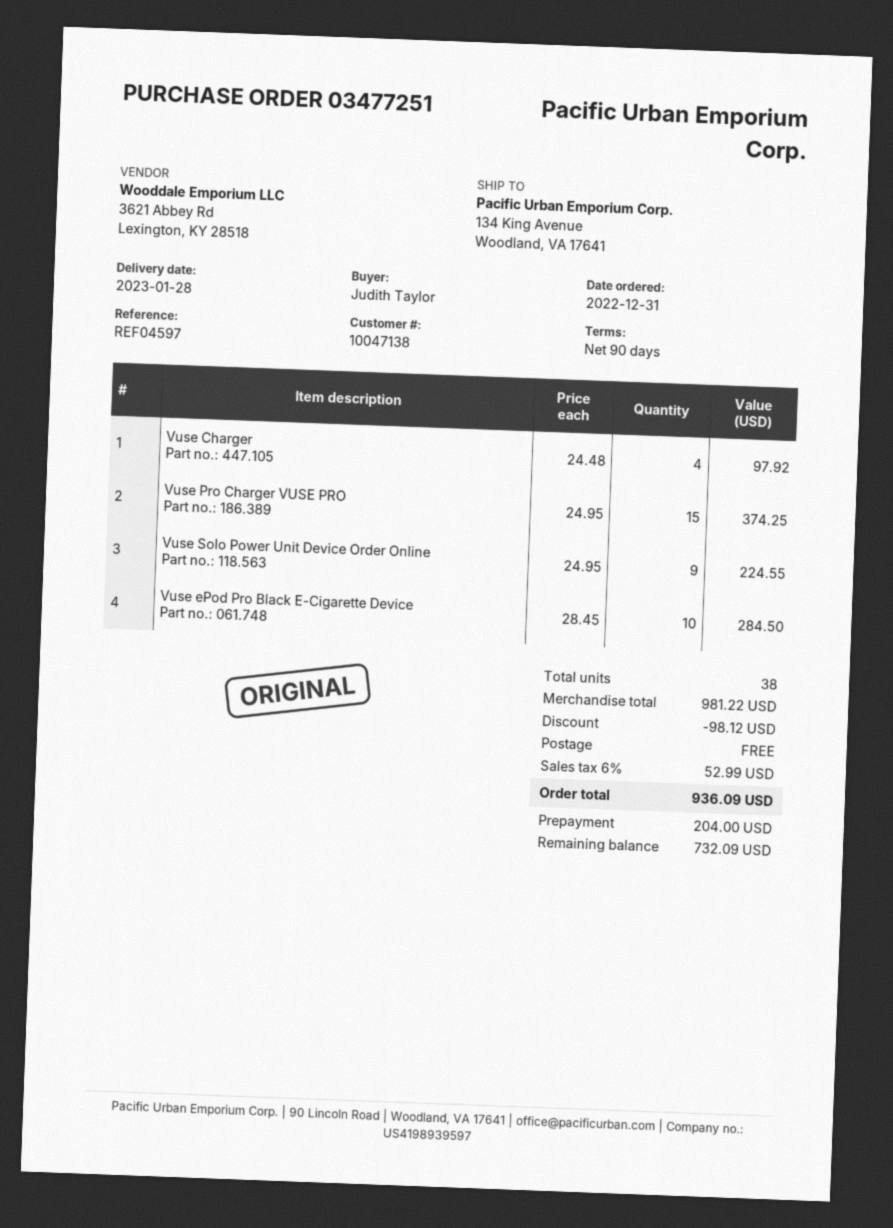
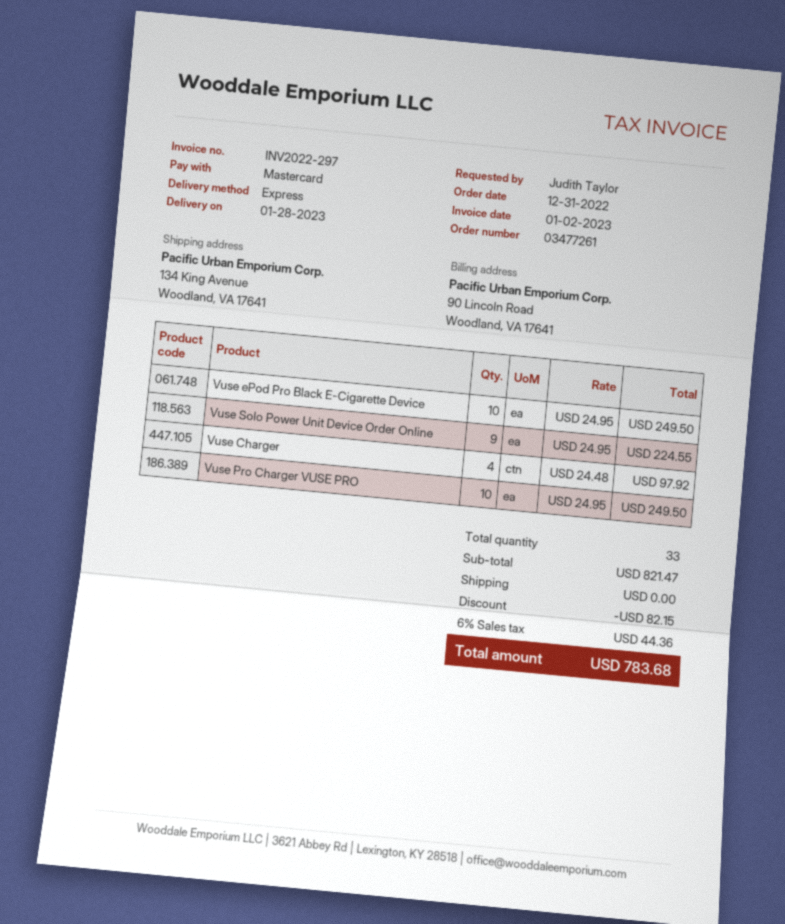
order number: 03477251 -> 03477261
Vuse Pro Charger VUSE PRO: 15 x 24.95 = 374.25 -> 10 x 24.95 = 249.50
Vuse ePod Pro Black E-Cigarette Device: 10 x 28.45 = 284.50 -> 10 x 24.95 = 249.50
total quantity: 38 -> 33
subtotal: 981.22 -> 821.47
discount: 98.12 -> 82.15
tax: 6% = 52.99 -> 6% = 44.36
total: 936.09 -> 783.68

